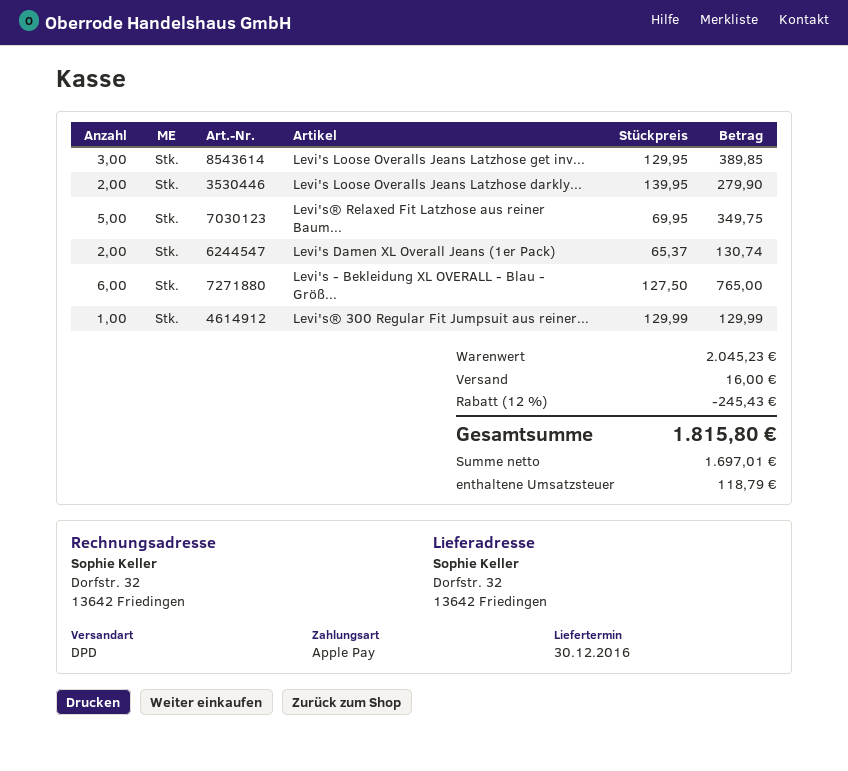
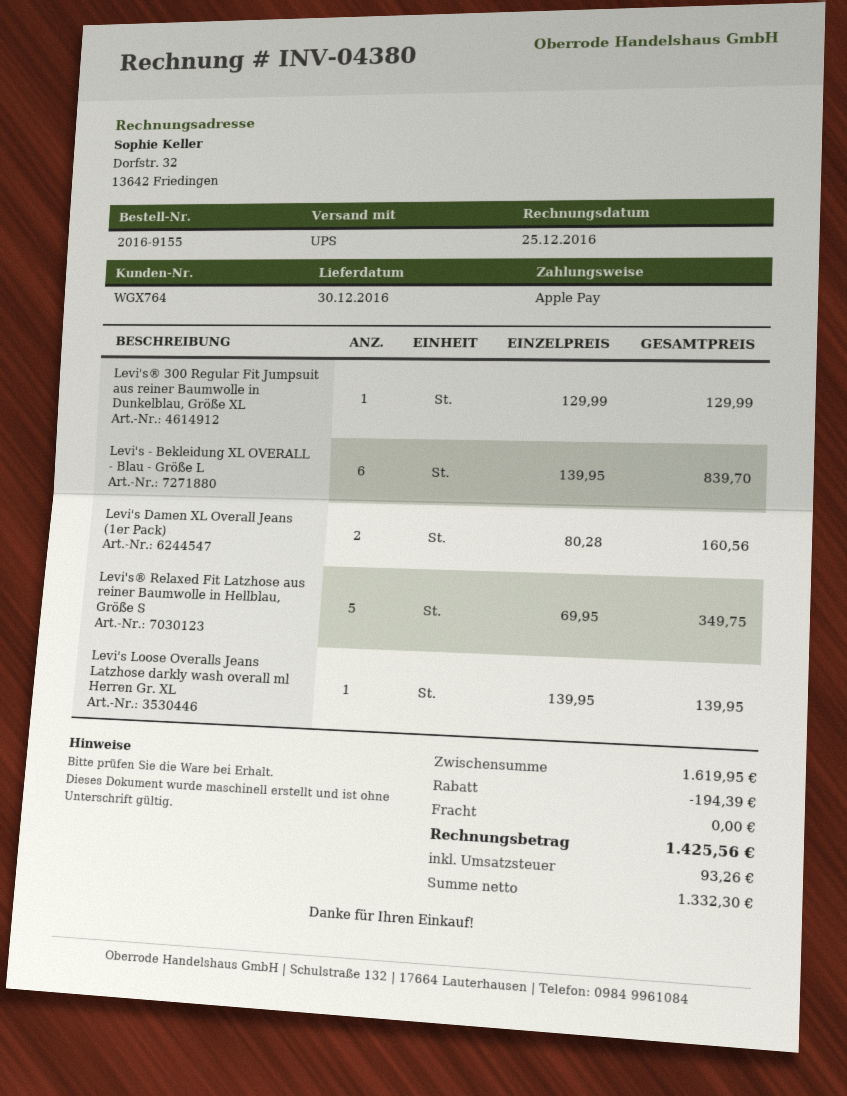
shipping method: DPD -> UPS
Levi's Loose Overalls Jeans Latzhose get inv...: 3 x 129.95 = 389.85 -> none
Levi's Loose Overalls Jeans Latzhose darkly...: 2 x 139.95 = 279.90 -> 1 x 139.95 = 139.95
Levi's Damen XL Overall Jeans (1er Pack): 2 x 65.37 = 130.74 -> 2 x 80.28 = 160.56
Levi's - Bekleidung XL OVERALL - Blau - Größ...: 6 x 127.50 = 765.00 -> 6 x 139.95 = 839.70
subtotal: 2045.23 -> 1619.95
discount: 245.43 -> 194.39
shipping: 16.00 -> 0.00
net: 1697.01 -> 1332.30
tax: 118.79 -> 93.26
total: 1815.80 -> 1425.56

